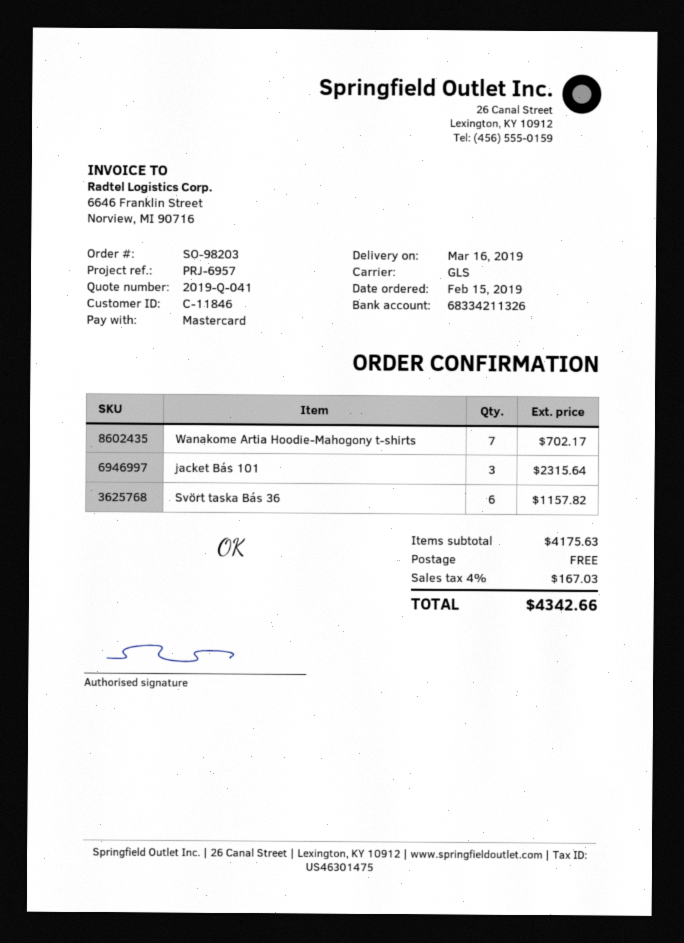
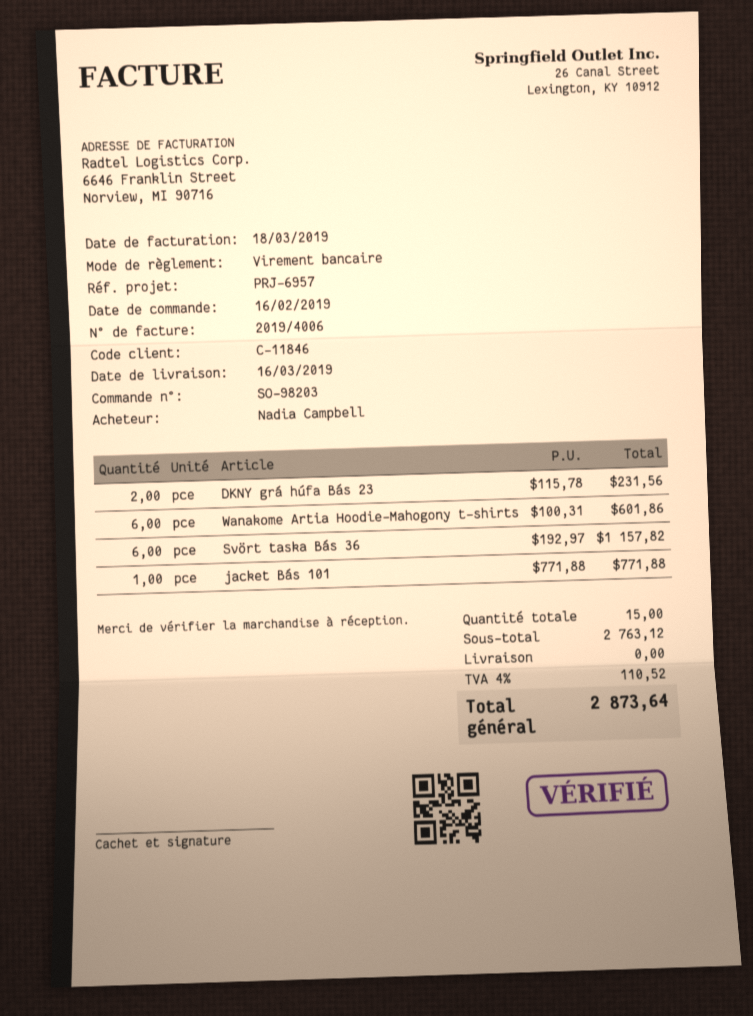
order date: 2019-02-15 -> 2019-02-16
payment method: Mastercard -> bank transfer
Wanakome Artia Hoodie-Mahogony t-shirts: 7 for 702.17 -> 6 for 601.86
jacket Bás 101: 3 for 2315.64 -> 1 for 771.88
DKNY grá húfa Bás 23: none -> 2 for 231.56
subtotal: 4175.63 -> 2763.12
tax: 4% = 167.03 -> 4% = 110.52
total: 4342.66 -> 2873.64

